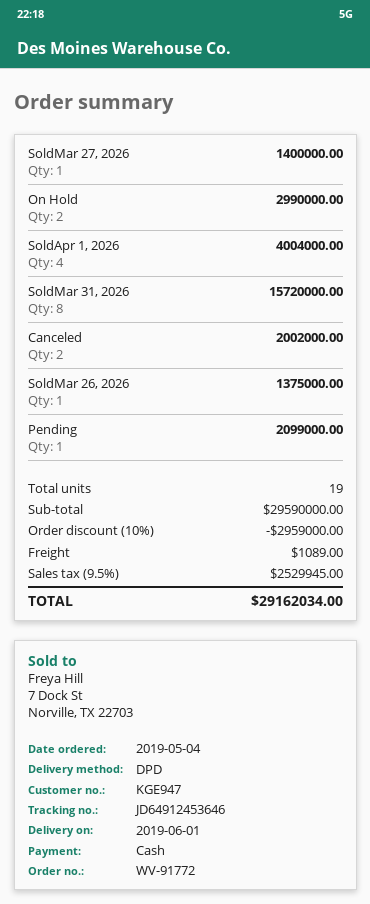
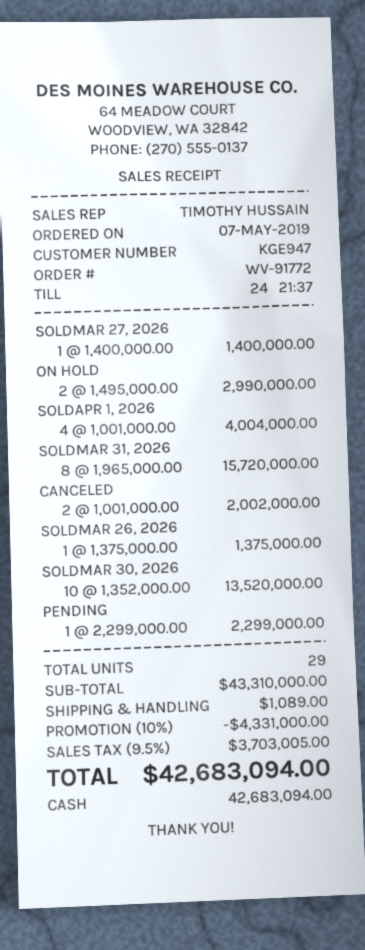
order date: 2019-05-04 -> 2019-05-07
Pending: 1 for 2099000.00 -> 1 for 2299000.00
SOLDMAR 30, 2026: none -> 10 for 13520000.00
total quantity: 19 -> 29
subtotal: 29590000.00 -> 43310000.00
discount: 10% = 2959000.00 -> 10% = 4331000.00
tax: 9.5% = 2529945.00 -> 9.5% = 3703005.00
total: 29162034.00 -> 42683094.00

